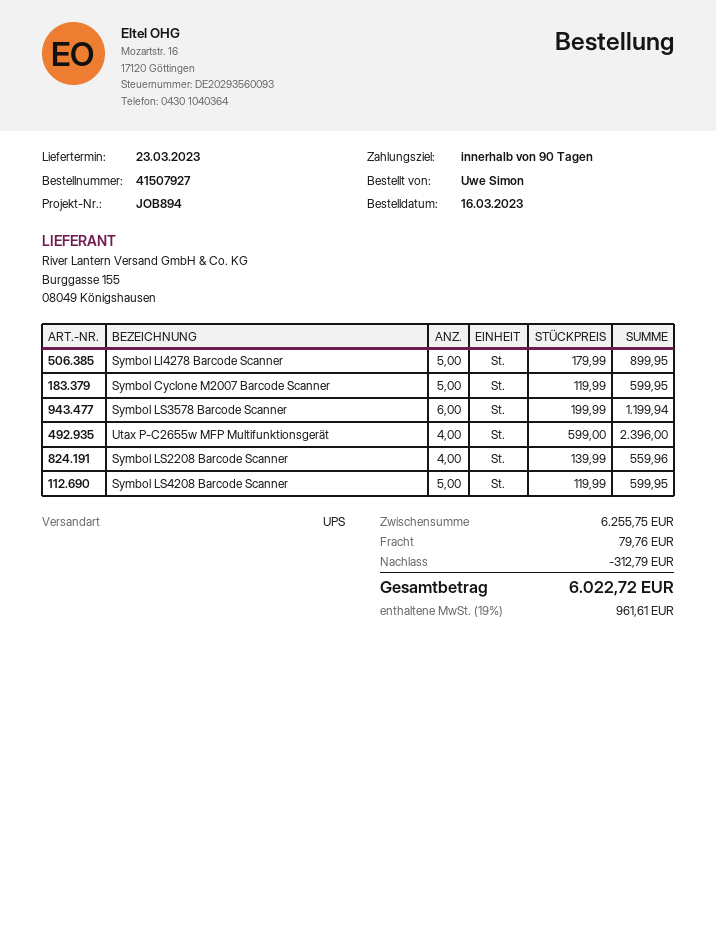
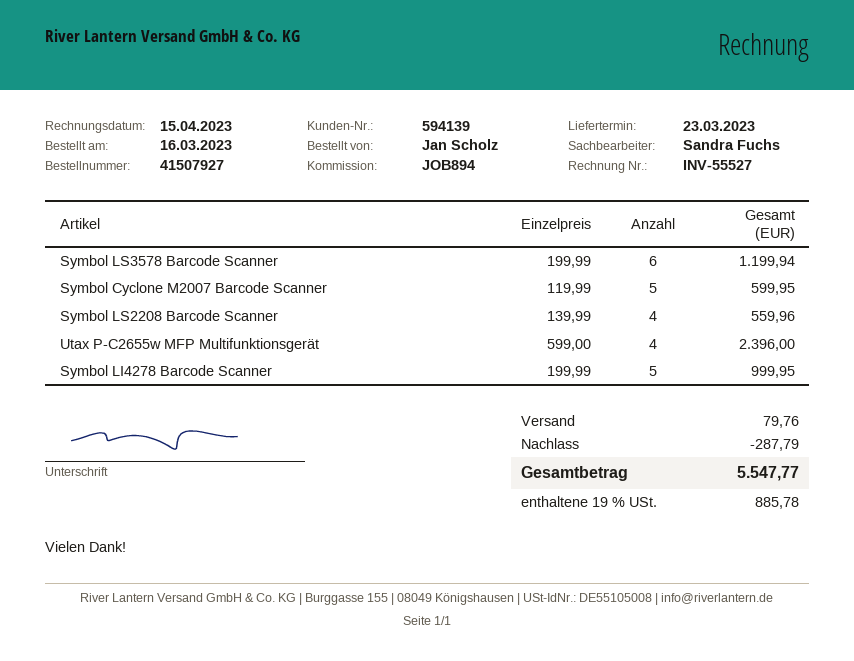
ordered by: Uwe Simon -> Jan Scholz
Symbol LI4278 Barcode Scanner: 5 x 179.99 = 899.95 -> 5 x 199.99 = 999.95
Symbol LS4208 Barcode Scanner: 5 x 119.99 = 599.95 -> none
discount: 312.79 -> 287.79
tax: 19% = 961.61 -> 19% = 885.78
total: 6022.72 -> 5547.77

